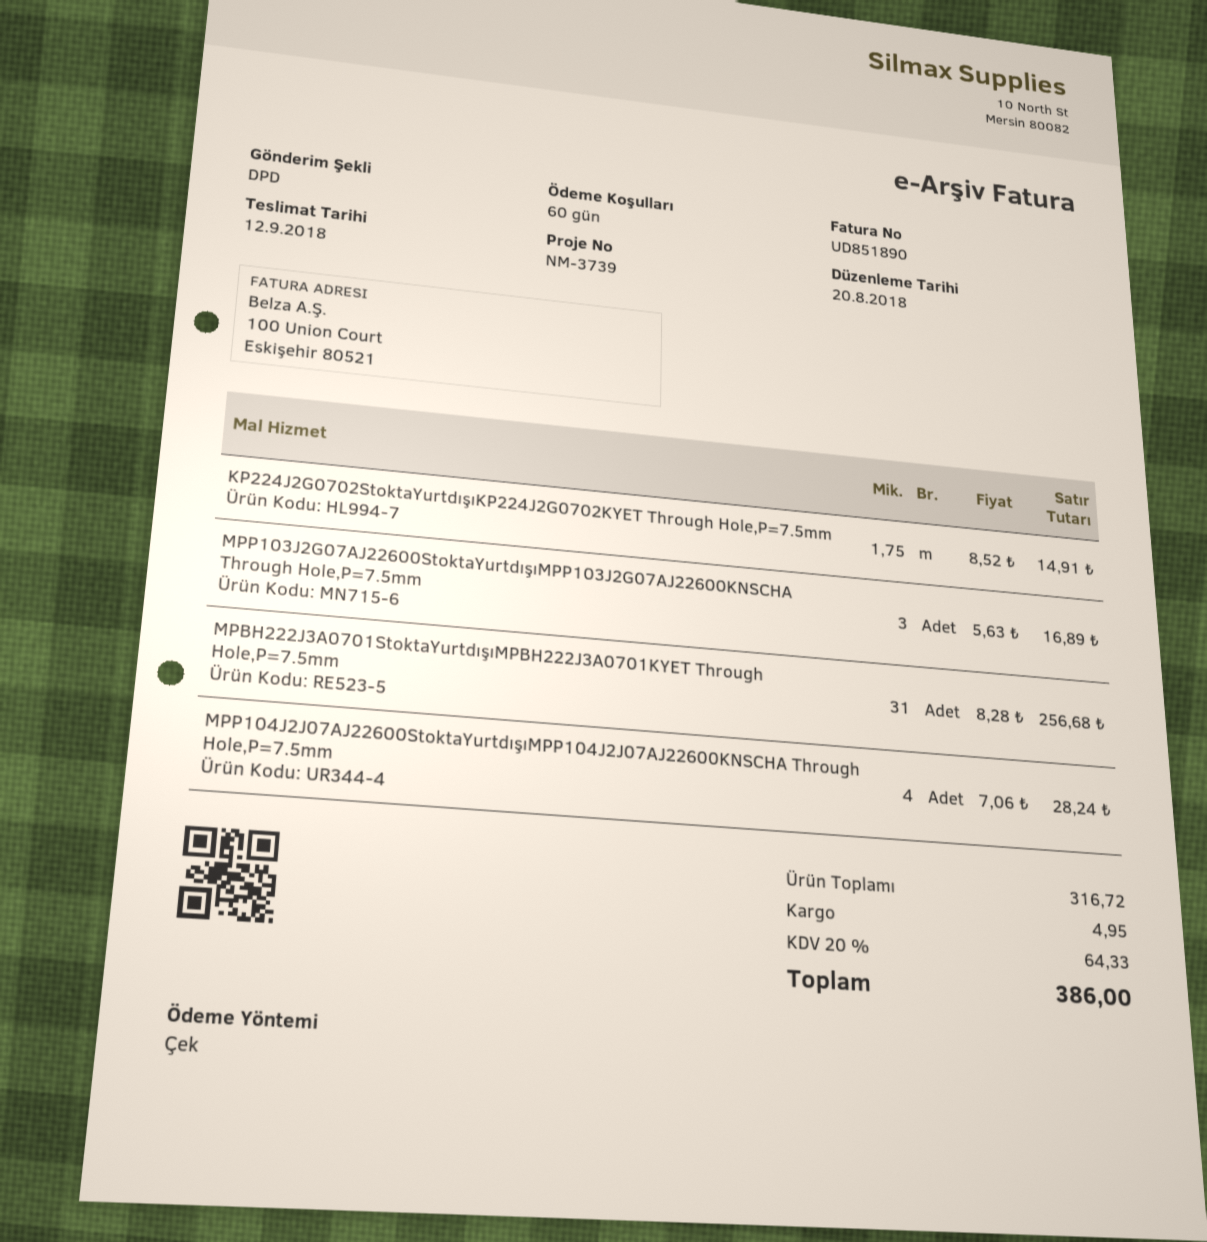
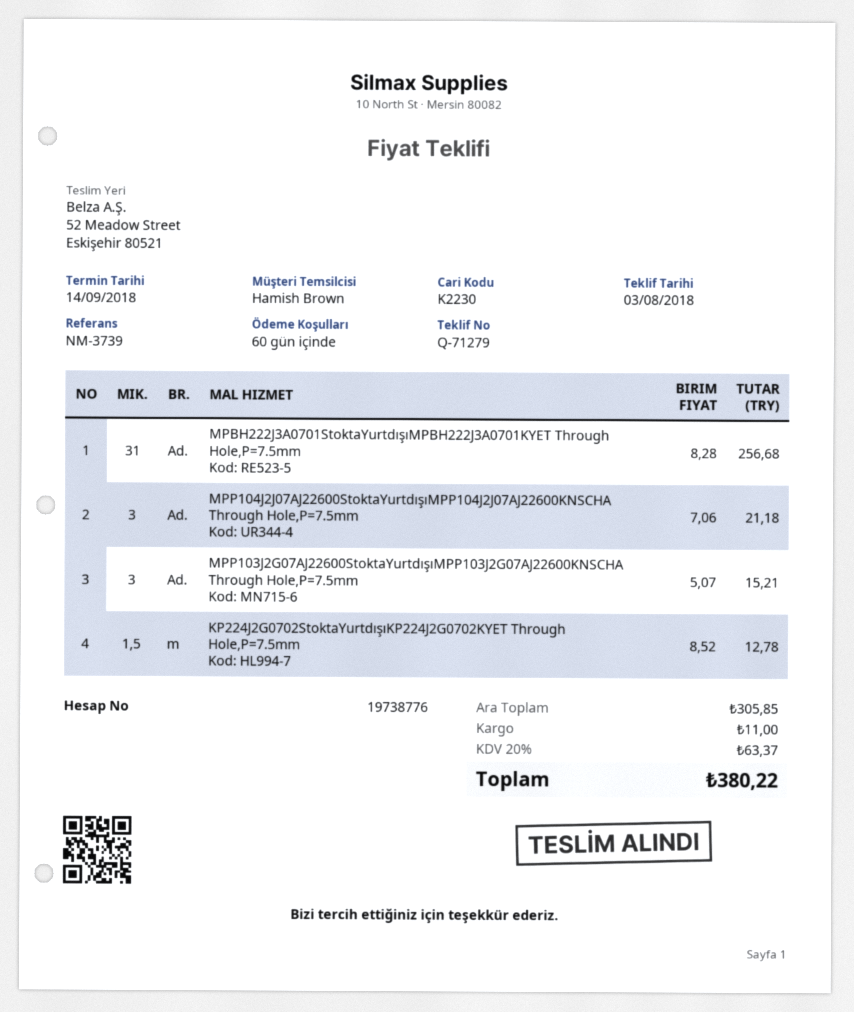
delivery date: 2018-09-12 -> 2018-09-14
KP224J2G0702StoktaYurtdışıKP224J2G0702KYET Through Hole,P=7.5mm: 1.75 x 8.52 = 14.91 -> 1.5 x 8.52 = 12.78
MPP103J2G07AJ22600StoktaYurtdışıMPP103J2G07AJ22600KNSCHA Through Hole,P=7.5mm: 3 x 5.63 = 16.89 -> 3 x 5.07 = 15.21
MPP104J2J07AJ22600StoktaYurtdışıMPP104J2J07AJ22600KNSCHA Through Hole,P=7.5mm: 4 x 7.06 = 28.24 -> 3 x 7.06 = 21.18
subtotal: 316.72 -> 305.85
shipping: 4.95 -> 11.00
tax: 20% = 64.33 -> 20% = 63.37
total: 386.00 -> 380.22

